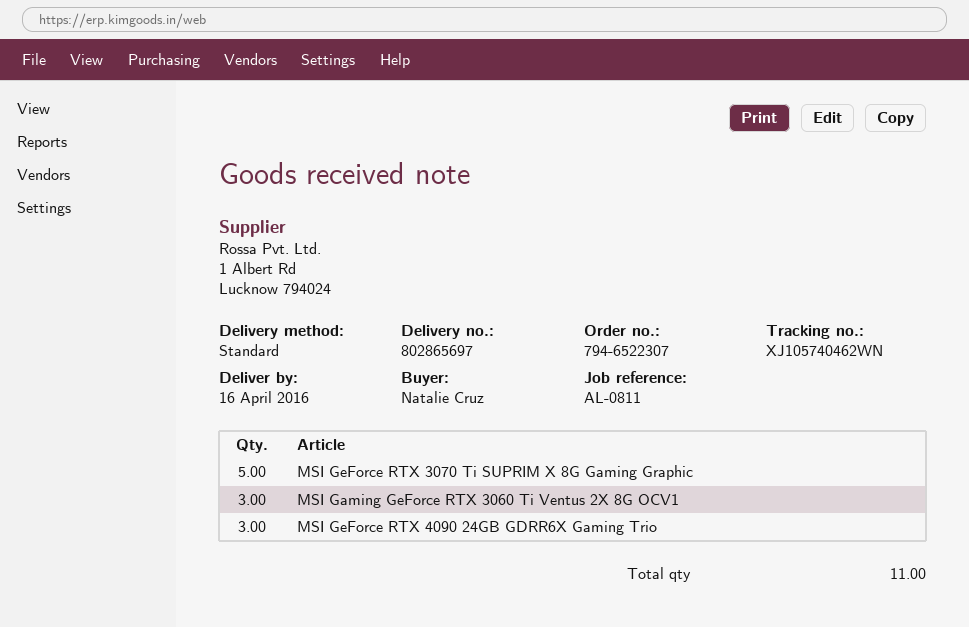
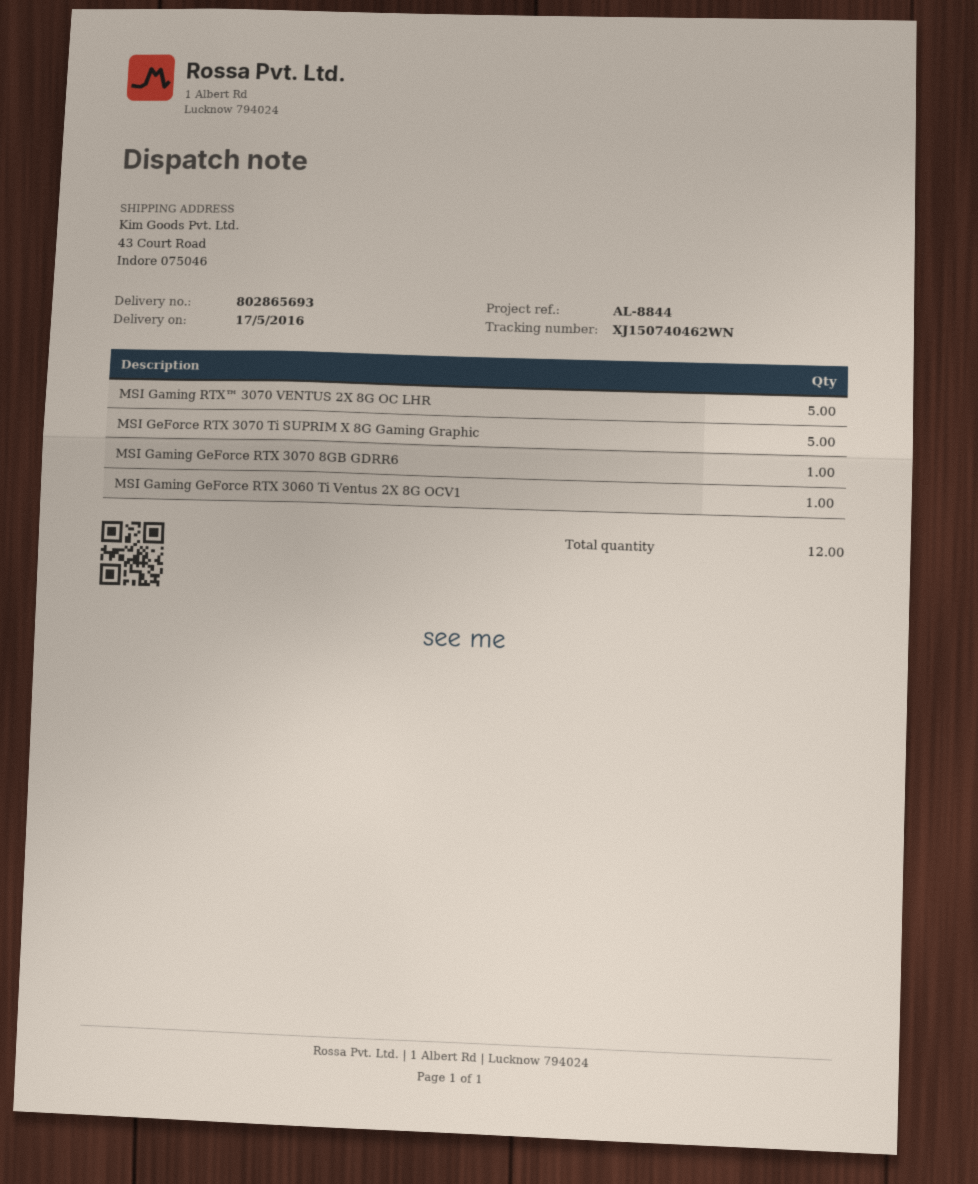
delivery note number: 802865697 -> 802865693
delivery date: 2016-04-16 -> 2016-05-17
reference: AL-0811 -> AL-8844
tracking number: XJ105740462WN -> XJ150740462WN
MSI Gaming GeForce RTX 3060 Ti Ventus 2X 8G OCV1: 3 -> 1
MSI GeForce RTX 4090 24GB GDRR6X Gaming Trio: 3 -> none
MSI Gaming RTX™ 3070 VENTUS 2X 8G OC LHR: none -> 5
MSI Gaming GeForce RTX 3070 8GB GDRR6: none -> 1
total quantity: 11 -> 12

